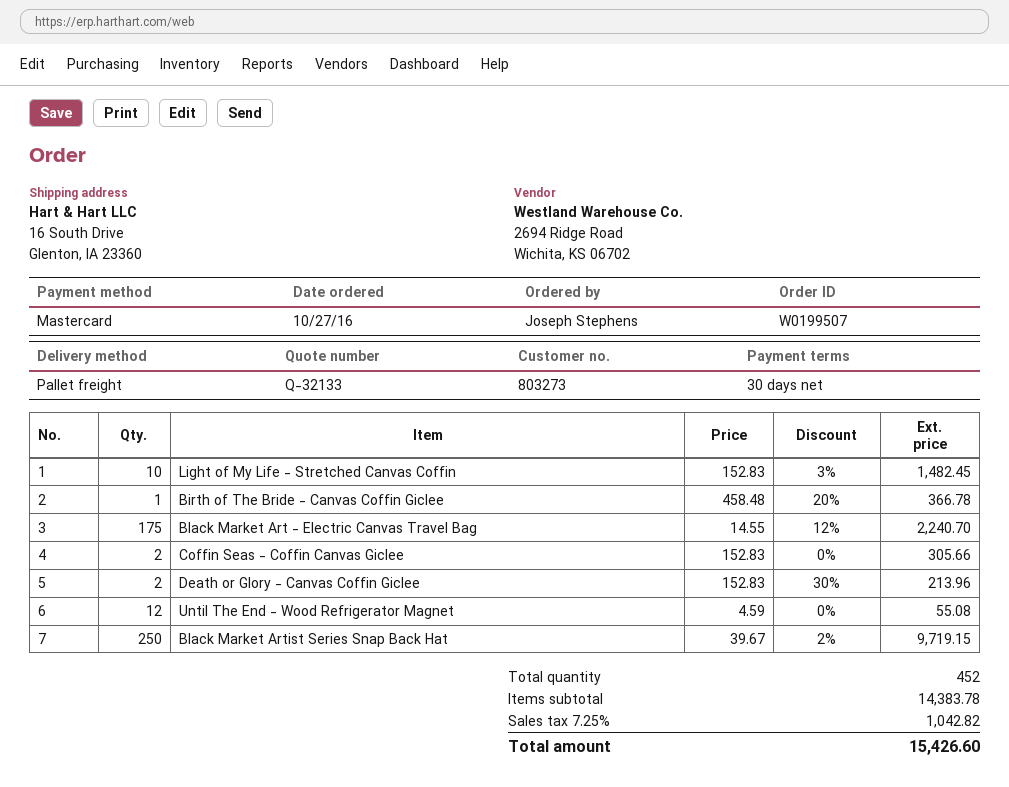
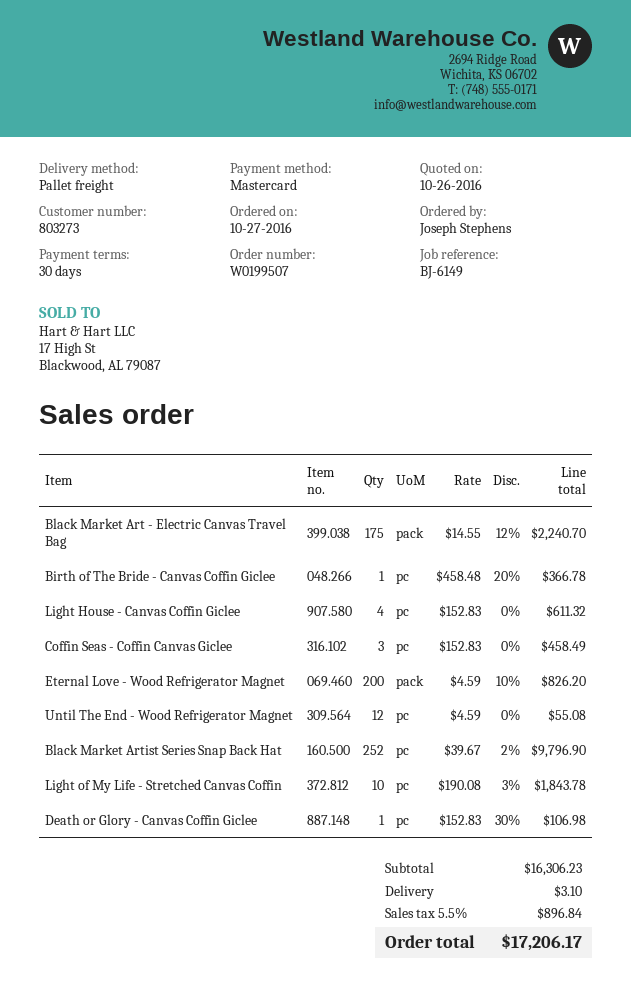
Light of My Life - Stretched Canvas Coffin: 10 x 152.83 - 3% = 1482.45 -> 10 x 190.08 - 3% = 1843.78
Coffin Seas - Coffin Canvas Giclee: 2 x 152.83 = 305.66 -> 3 x 152.83 = 458.49
Death or Glory - Canvas Coffin Giclee: 2 x 152.83 - 30% = 213.96 -> 1 x 152.83 - 30% = 106.98
Black Market Artist Series Snap Back Hat: 250 x 39.67 - 2% = 9719.15 -> 252 x 39.67 - 2% = 9796.90
Light House - Canvas Coffin Giclee: none -> 4 x 152.83 = 611.32
Eternal Love - Wood Refrigerator Magnet: none -> 200 x 4.59 - 10% = 826.20
subtotal: 14383.78 -> 16306.23
shipping: none -> 3.10
tax: 7.25% = 1042.82 -> 5.5% = 896.84
total: 15426.60 -> 17206.17

